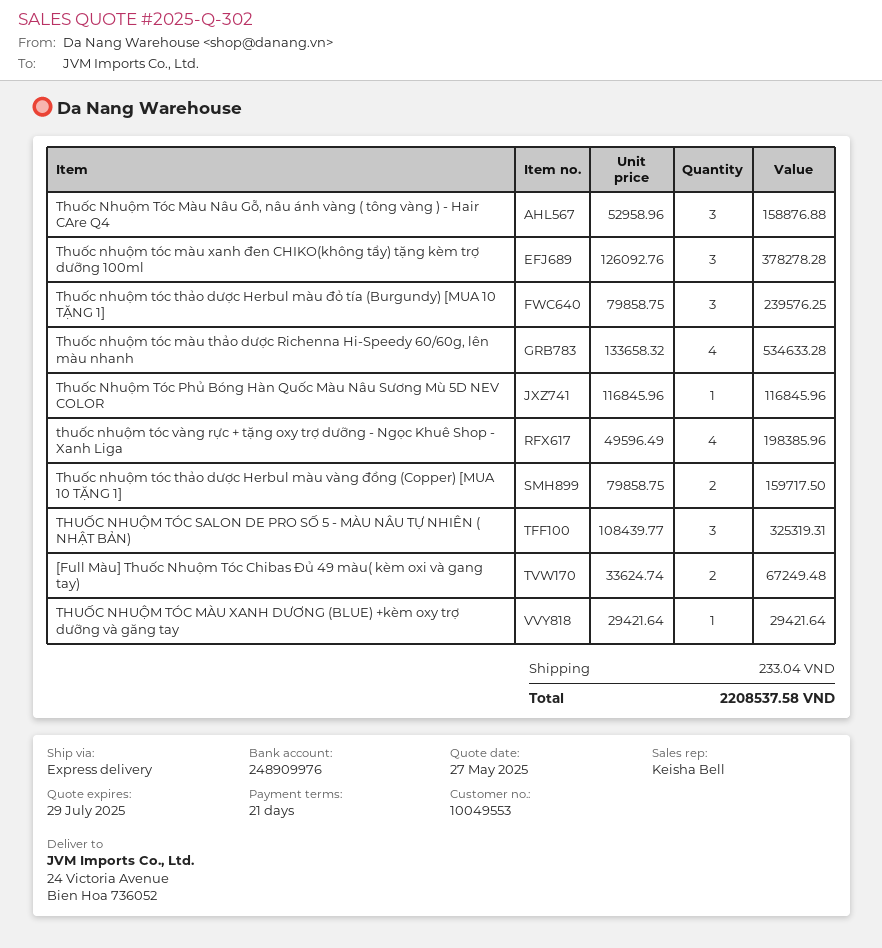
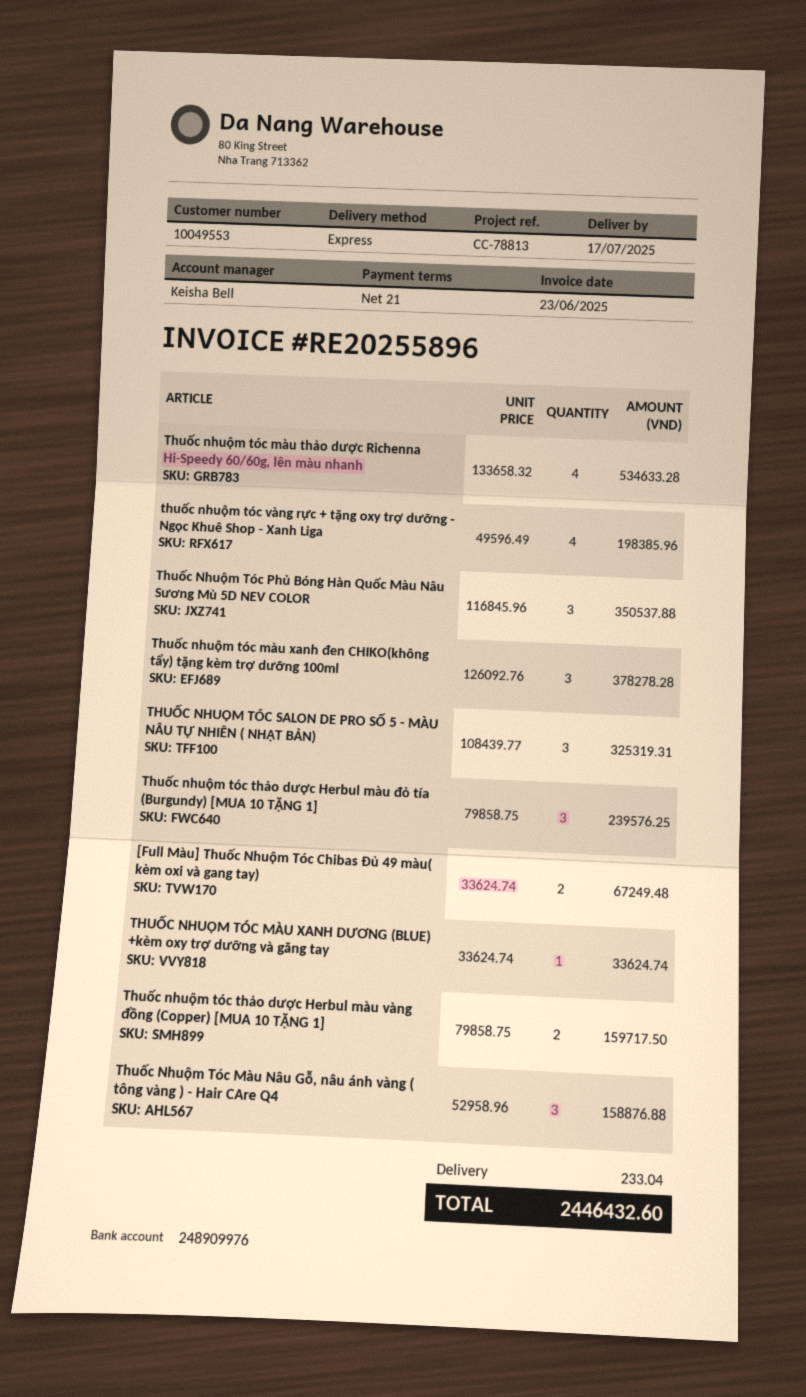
Thuốc Nhuộm Tóc Phủ Bóng Hàn Quốc Màu Nâu Sương Mù 5D NEV COLOR: 1 x 116845.96 = 116845.96 -> 3 x 116845.96 = 350537.88
THUỐC NHUỘM TÓC MÀU XANH DƯƠNG (BLUE) +kèm oxy trợ dưỡng và găng tay: 1 x 29421.64 = 29421.64 -> 1 x 33624.74 = 33624.74
total: 2208537.58 -> 2446432.60

